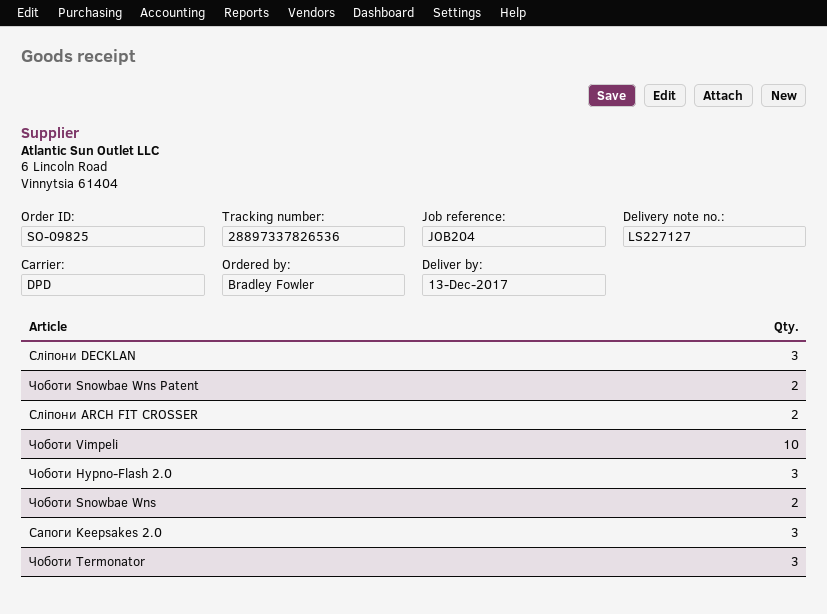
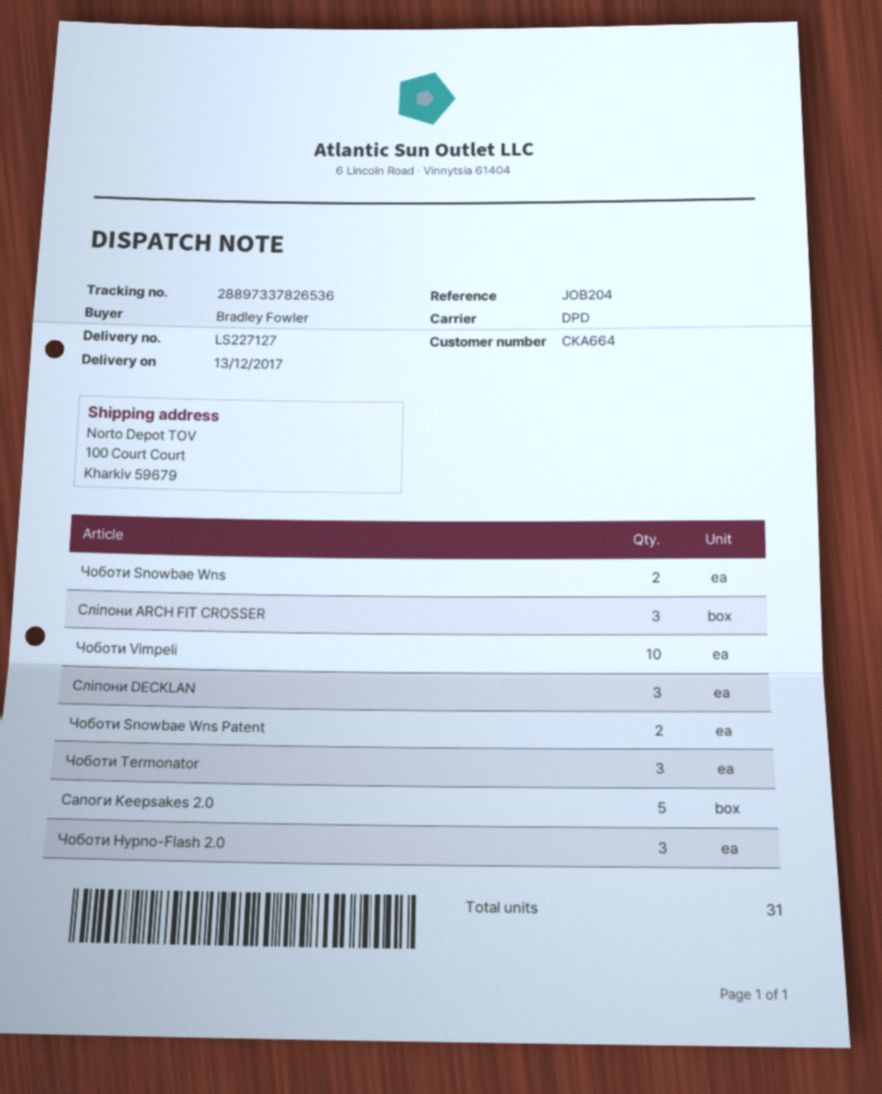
Сліпони ARCH FIT CROSSER: 2 -> 3
Сапоги Keepsakes 2.0: 3 -> 5

